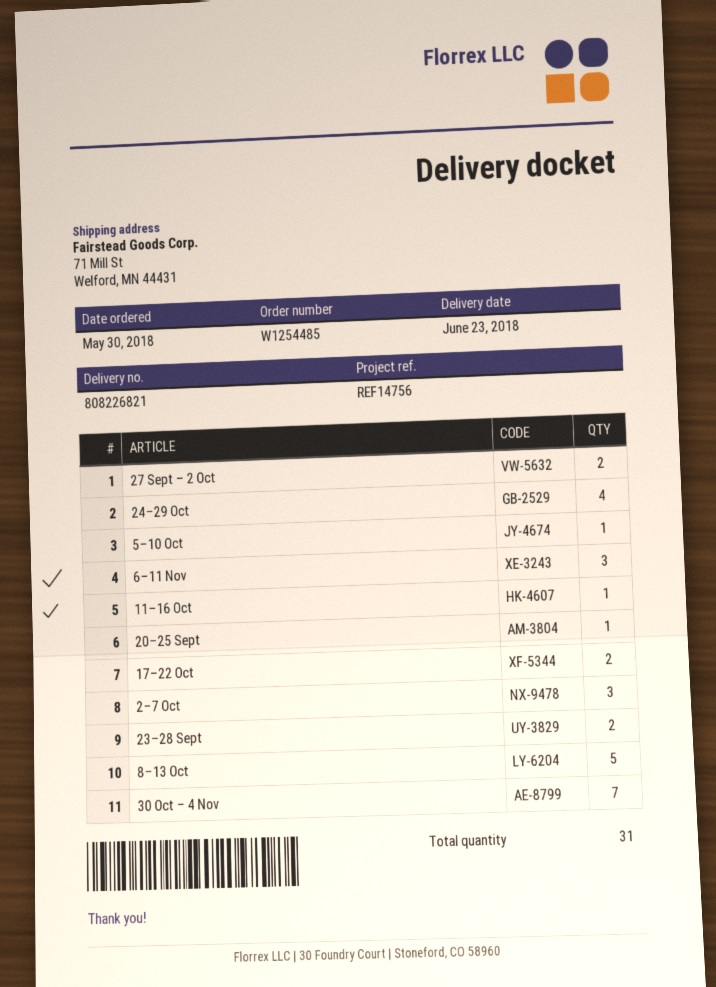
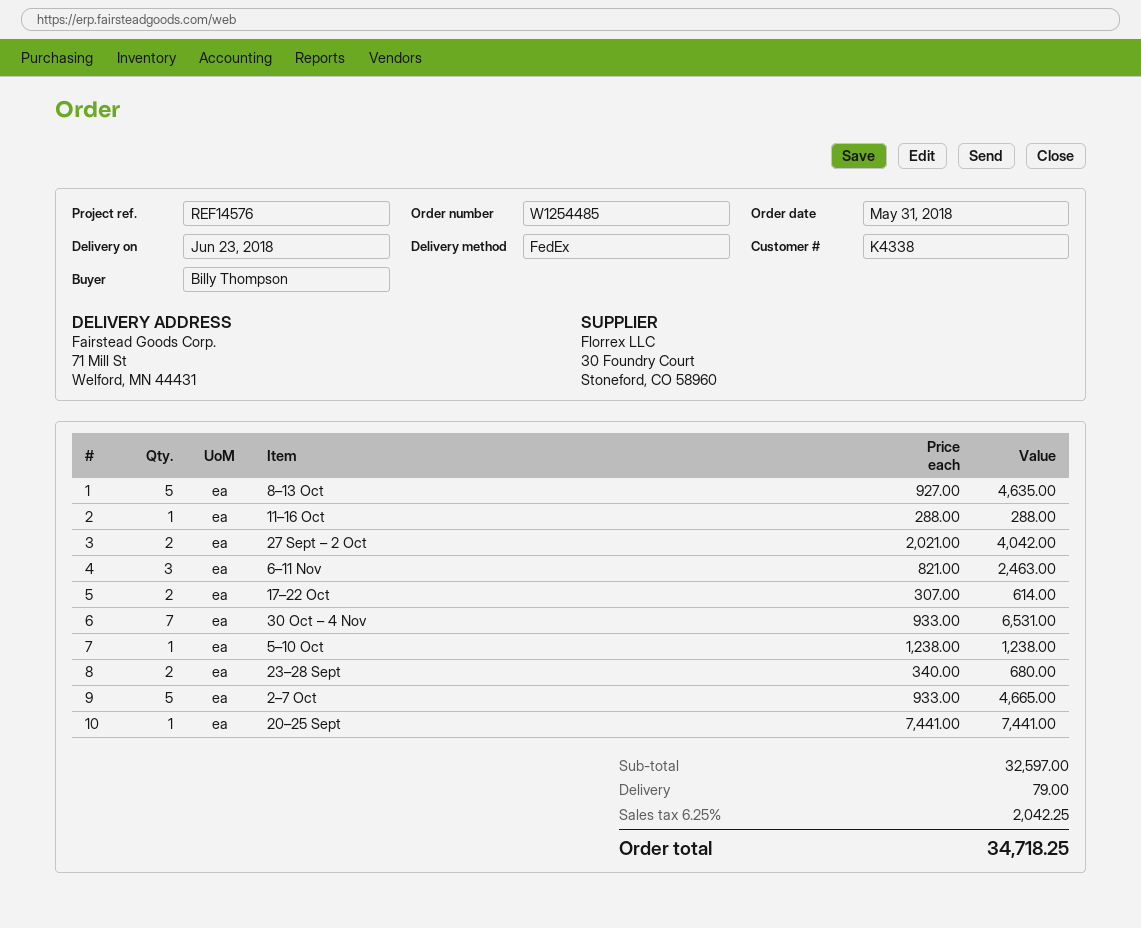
order date: 2018-05-30 -> 2018-05-31
reference: REF14756 -> REF14576
24–29 Oct: 4 -> none
2–7 Oct: 3 -> 5

